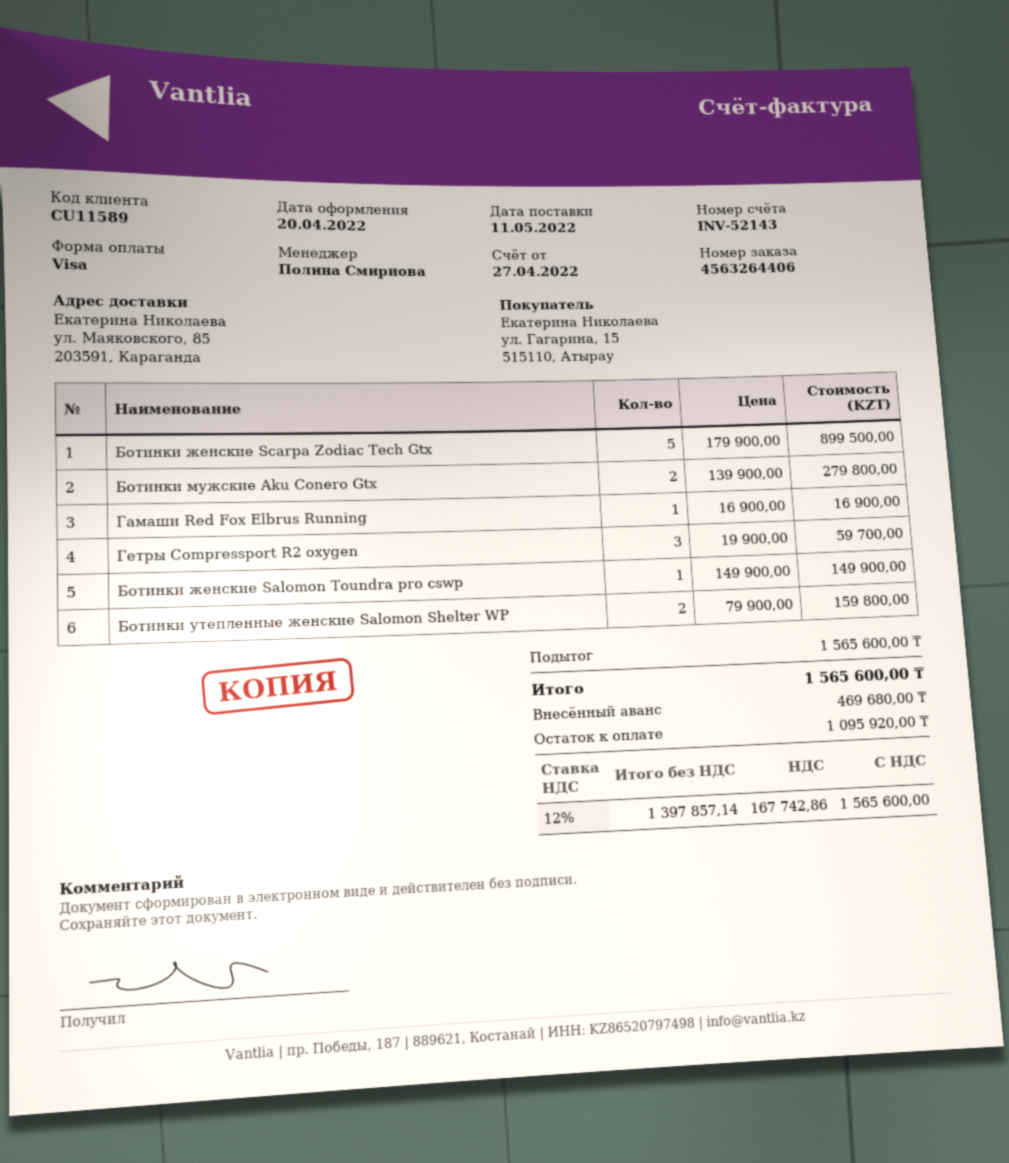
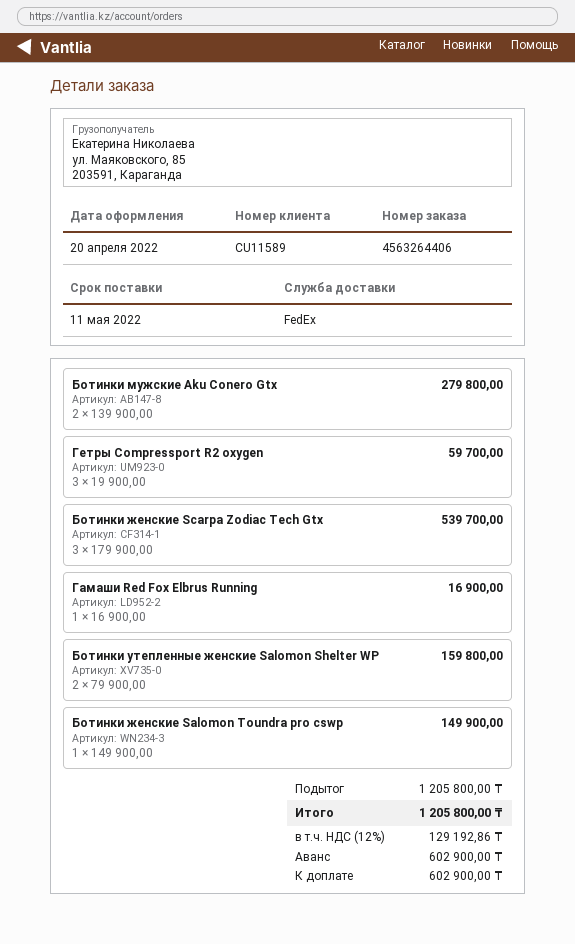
Ботинки женские Scarpa Zodiac Tech Gtx: 5 x 179900.00 = 899500.00 -> 3 x 179900.00 = 539700.00
subtotal: 1565600.00 -> 1205800.00
tax: 12% = 167742.86 -> 12% = 129192.86
total: 1565600.00 -> 1205800.00
deposit: 469680.00 -> 602900.00
balance: 1095920.00 -> 602900.00

